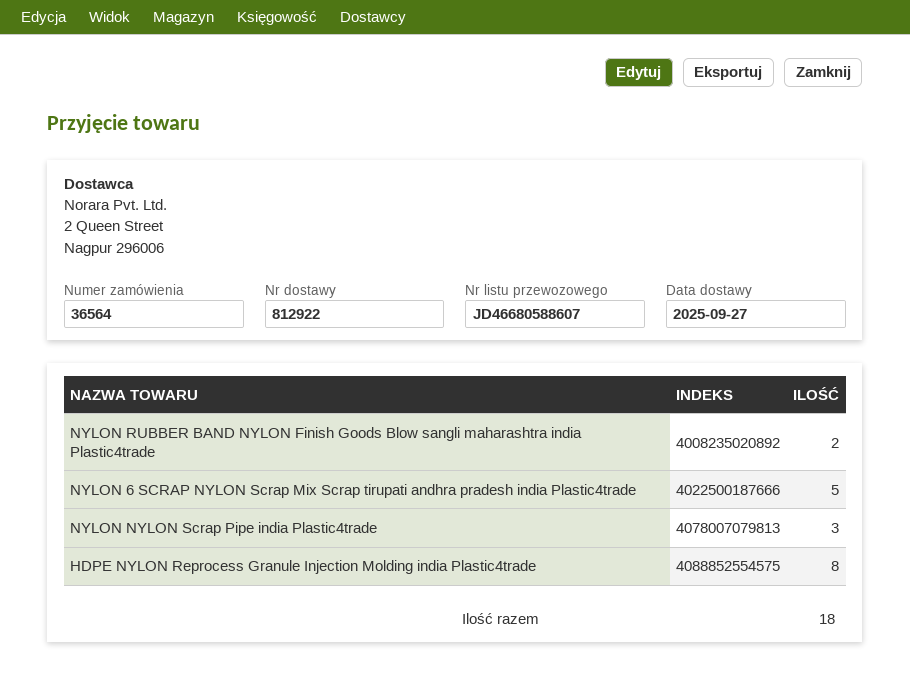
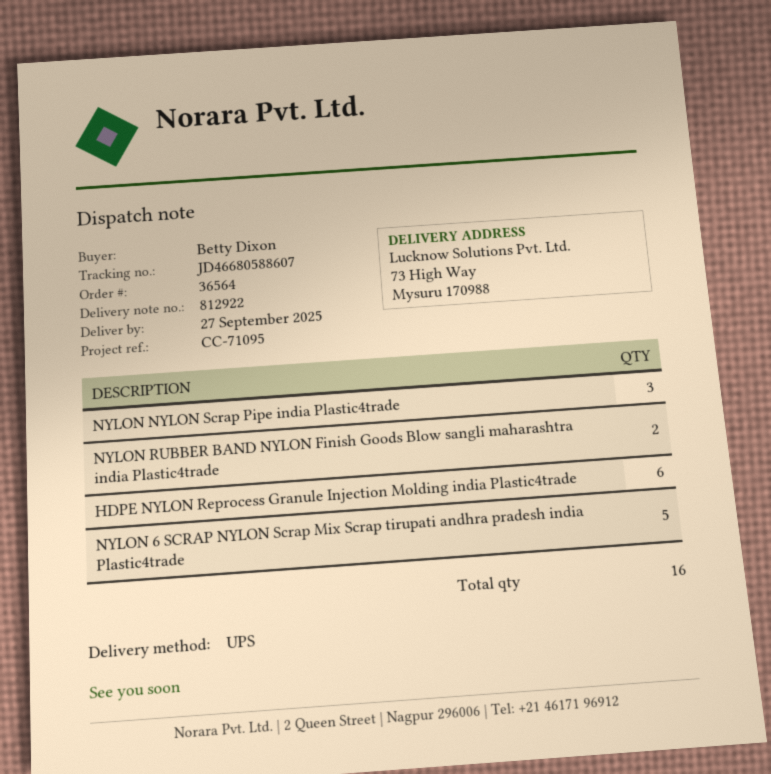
HDPE NYLON Reprocess Granule Injection Molding india Plastic4trade: 8 -> 6
total quantity: 18 -> 16

